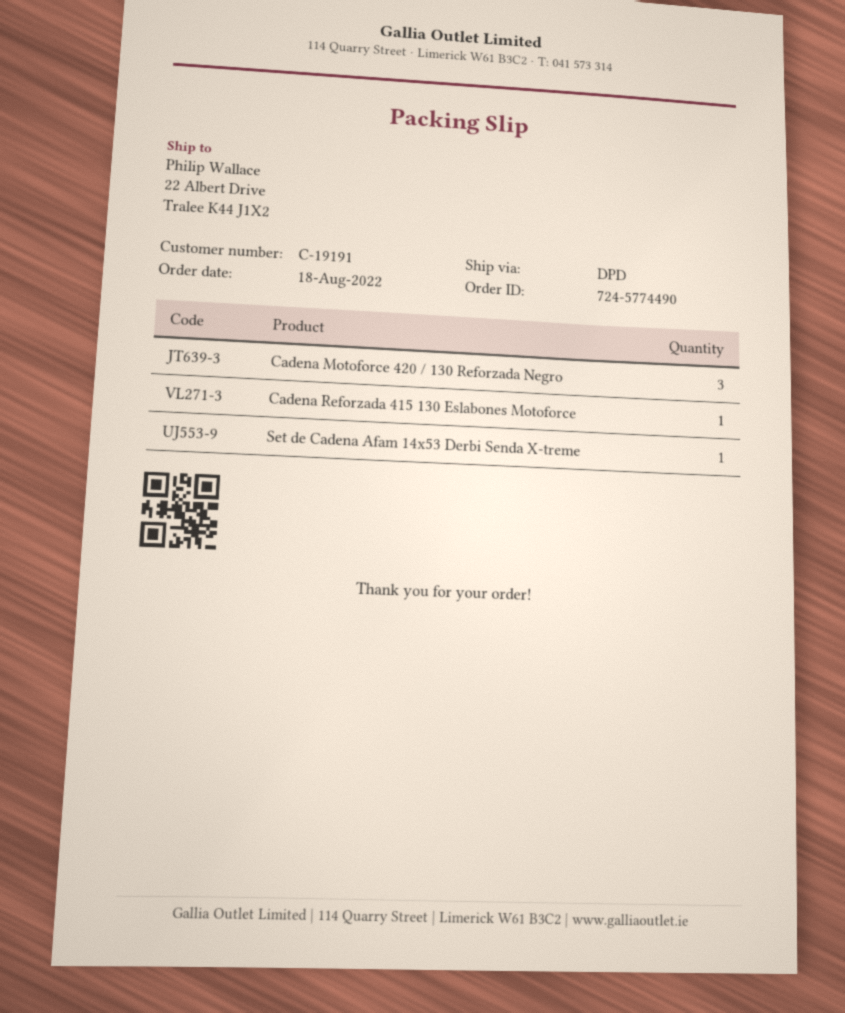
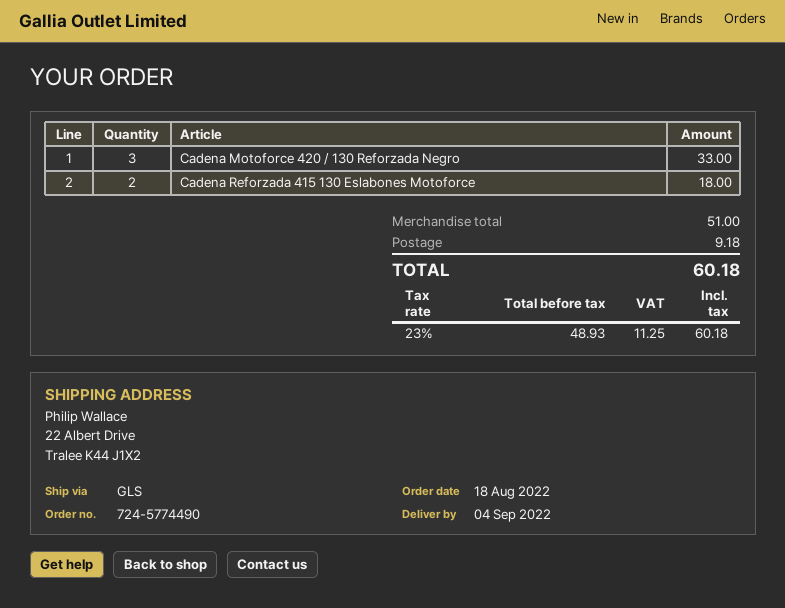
shipping method: DPD -> GLS
Cadena Reforzada 415 130 Eslabones Motoforce: 1 -> 2
Set de Cadena Afam 14x53 Derbi Senda X-treme: 1 -> none

